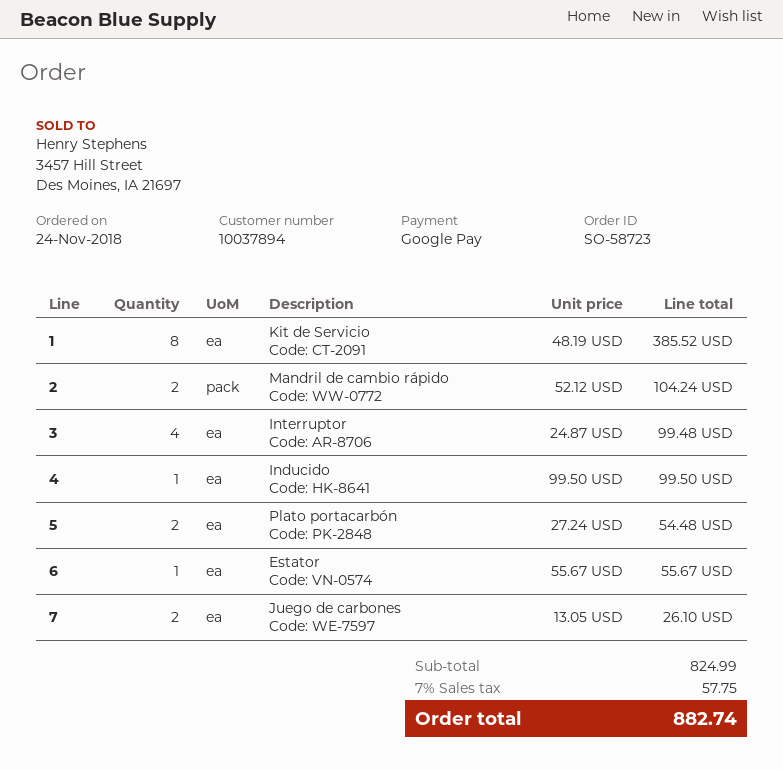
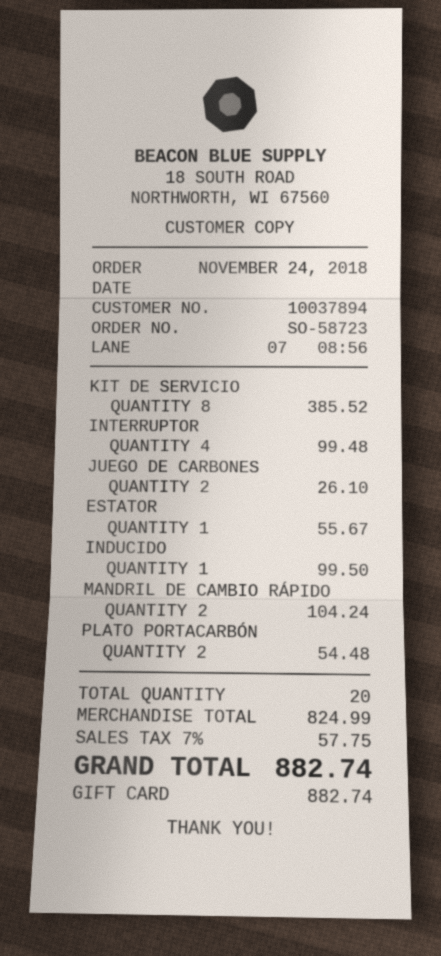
payment method: Google Pay -> gift card

